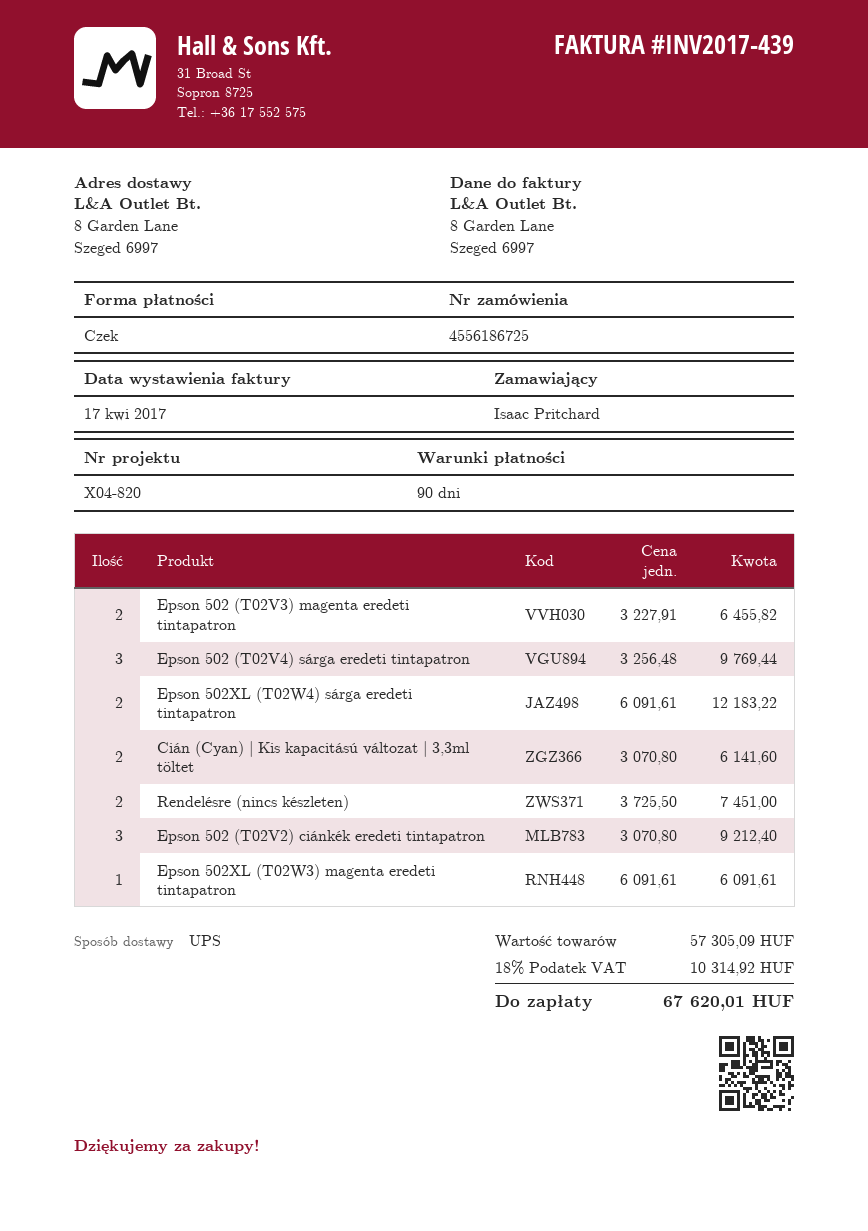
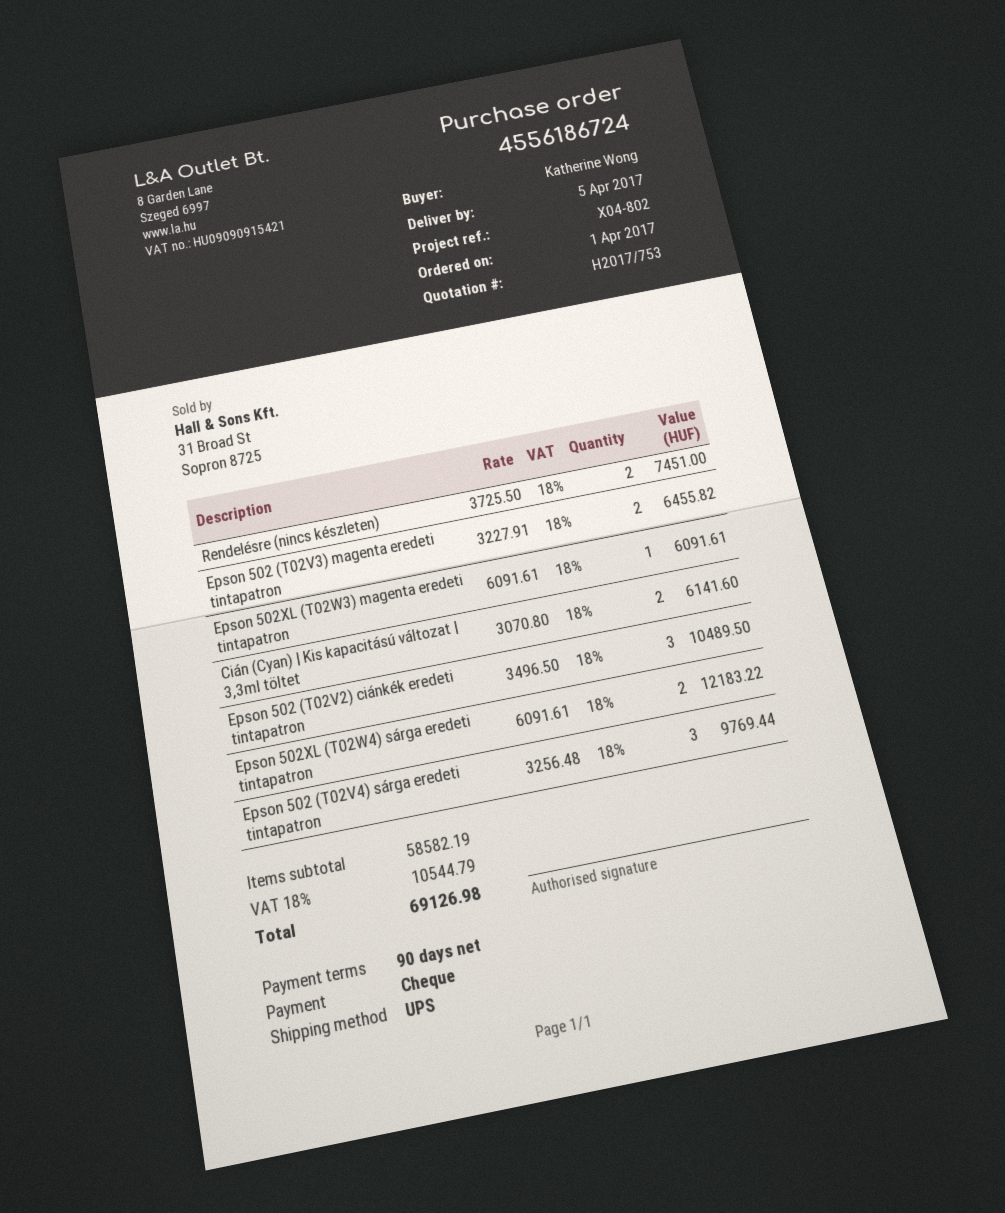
order number: 4556186725 -> 4556186724
reference: X04-820 -> X04-802
ordered by: Isaac Pritchard -> Katherine Wong
Epson 502 (T02V2) ciánkék eredeti tintapatron: 3 x 3070.80 = 9212.40 -> 3 x 3496.50 = 10489.50
subtotal: 57305.09 -> 58582.19
tax: 18% = 10314.92 -> 18% = 10544.79
total: 67620.01 -> 69126.98

